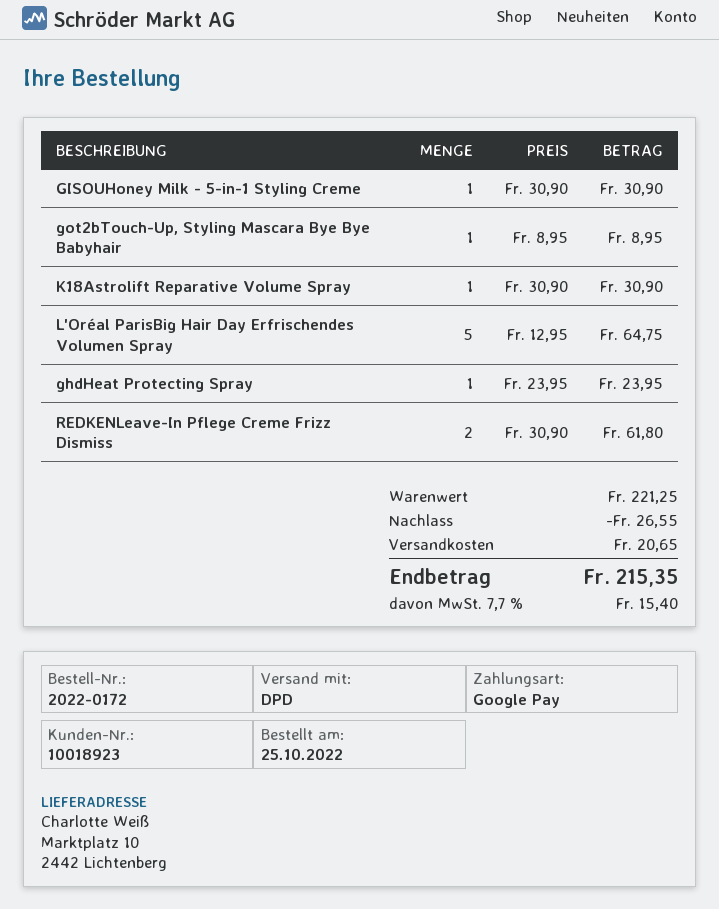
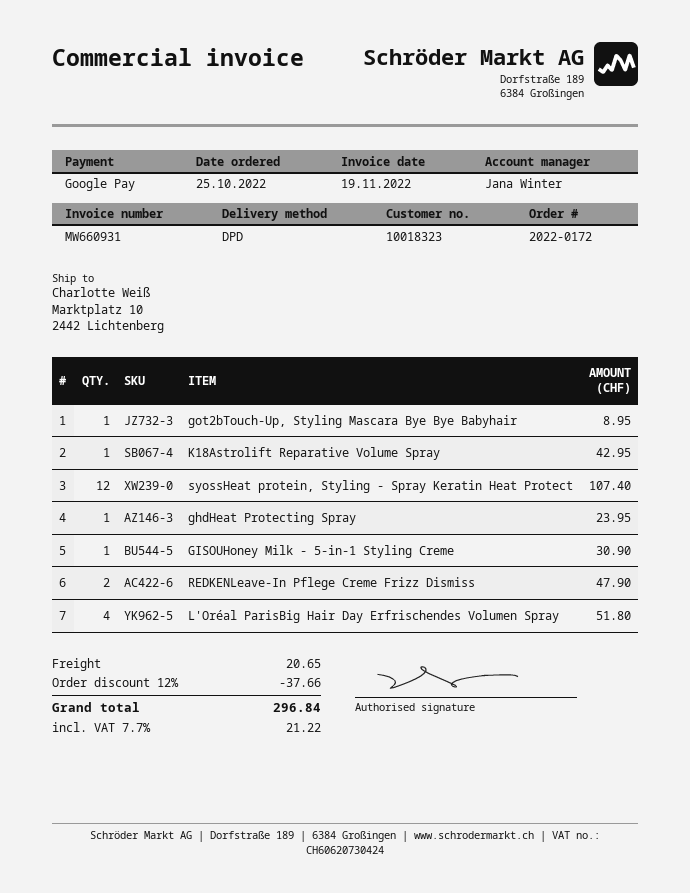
customer number: 10018923 -> 10018323
K18Astrolift Reparative Volume Spray: 1 for 30.90 -> 1 for 42.95
L'Oréal ParisBig Hair Day Erfrischendes Volumen Spray: 5 for 64.75 -> 4 for 51.80
REDKENLeave-In Pflege Creme Frizz Dismiss: 2 for 61.80 -> 2 for 47.90
syossHeat protein, Styling - Spray Keratin Heat Protect: none -> 12 for 107.40
discount: 26.55 -> 37.66
tax: 7.7% = 15.40 -> 7.7% = 21.22
total: 215.35 -> 296.84

